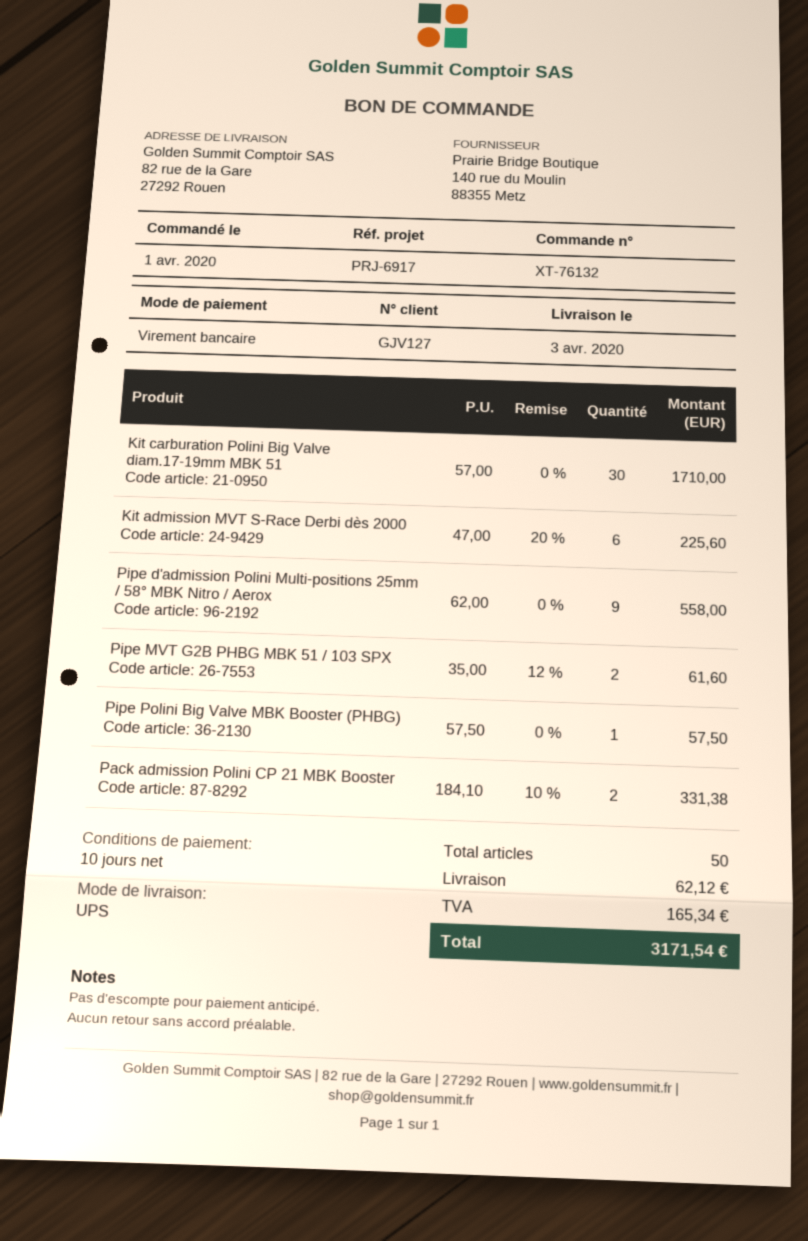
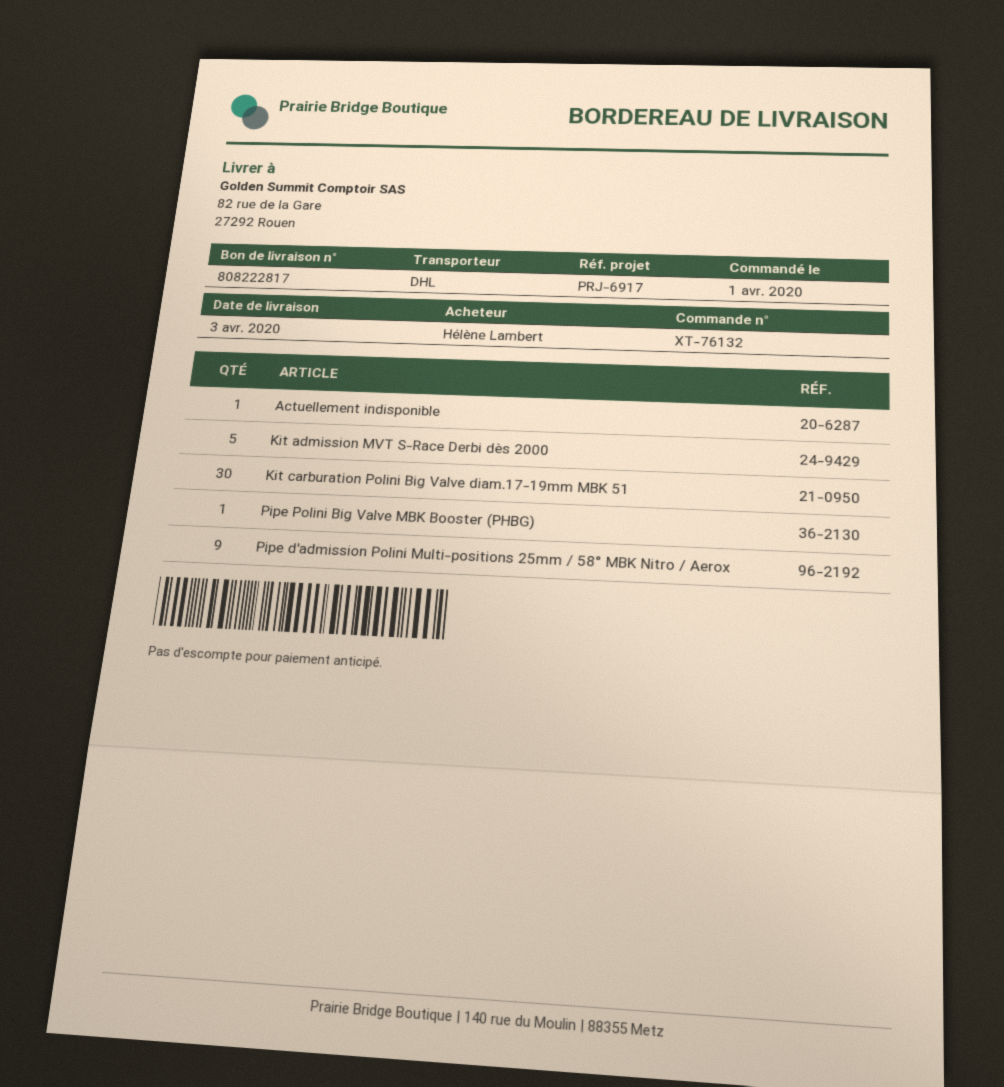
shipping method: UPS -> DHL
Kit admission MVT S-Race Derbi dès 2000: 6 -> 5
Pipe MVT G2B PHBG MBK 51 / 103 SPX: 2 -> none
Pack admission Polini CP 21 MBK Booster: 2 -> none
Actuellement indisponible: none -> 1

